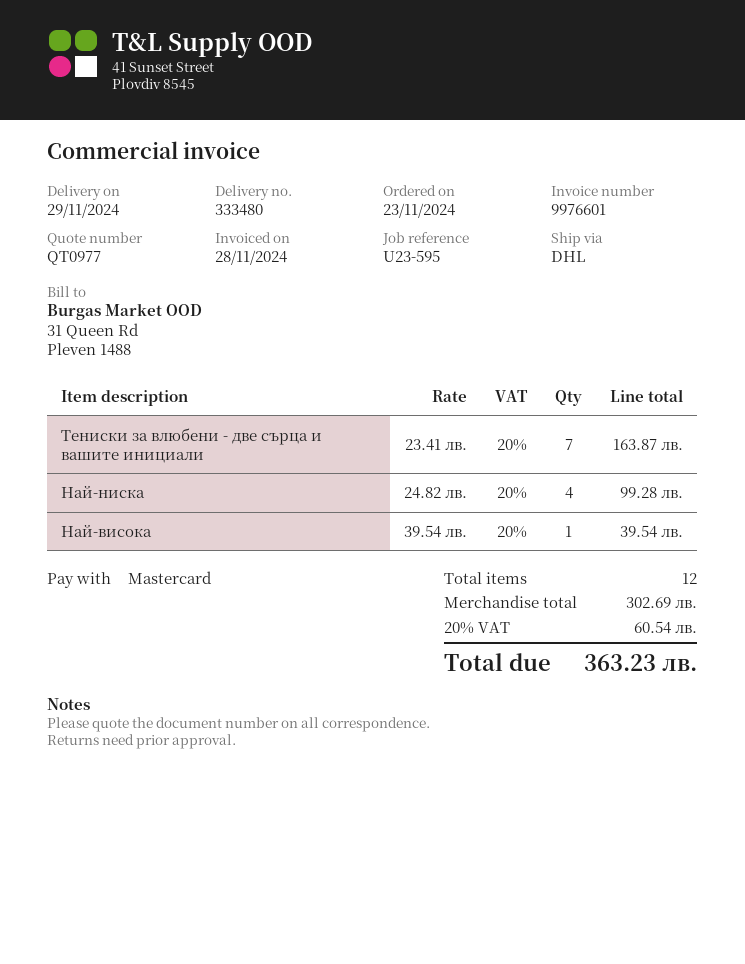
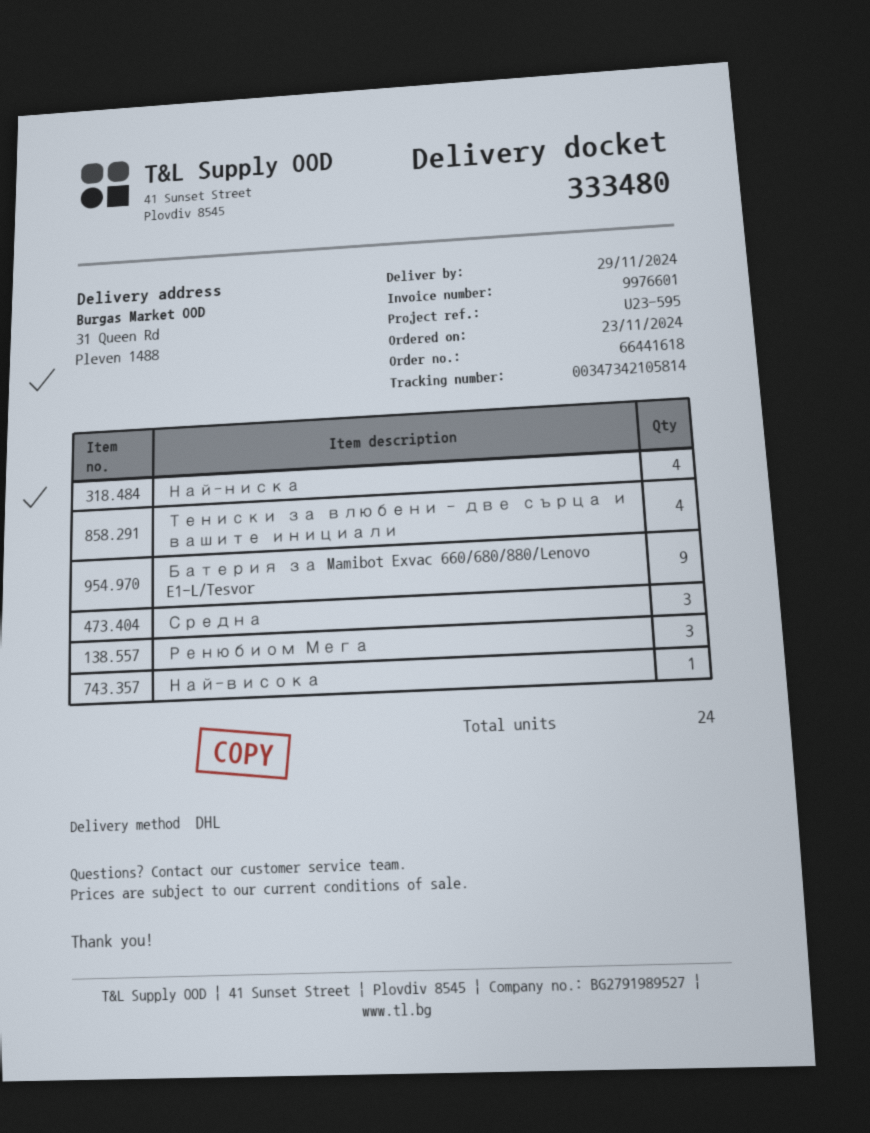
Тениски за влюбени - две сърца и вашите инициали: 7 -> 4
Батерия за Mamibot Exvac 660/680/880/Lenovo E1-L/Tesvor: none -> 9
Средна: none -> 3
Ренюбиом Мега: none -> 3
total quantity: 12 -> 24

